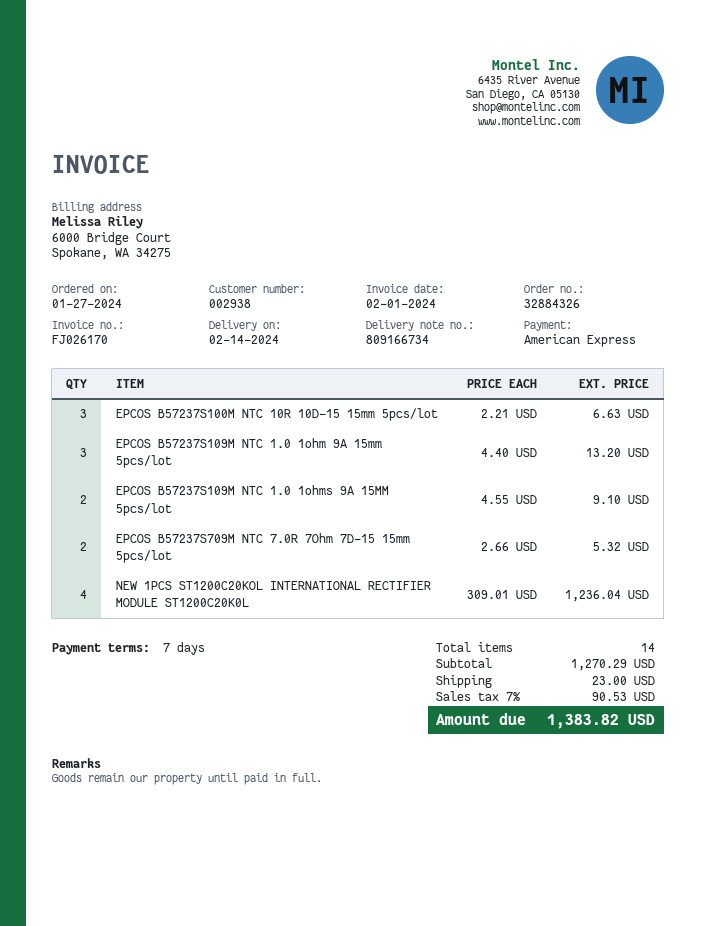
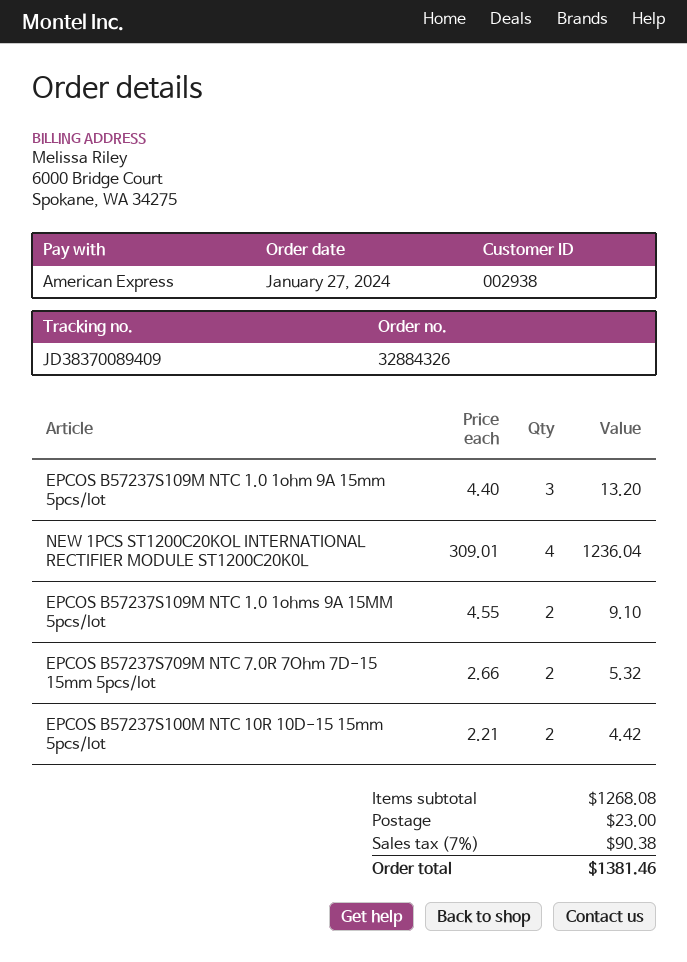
EPCOS B57237S100M NTC 10R 10D-15 15mm 5pcs/lot: 3 x 2.21 = 6.63 -> 2 x 2.21 = 4.42
subtotal: 1270.29 -> 1268.08
tax: 7% = 90.53 -> 7% = 90.38
total: 1383.82 -> 1381.46

